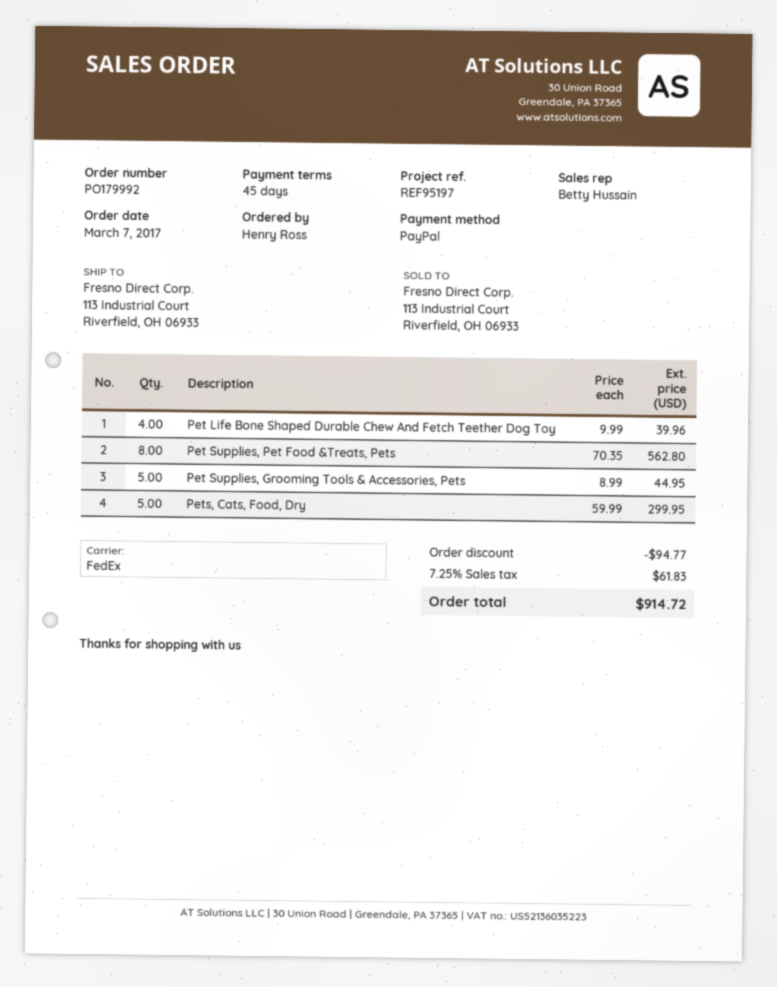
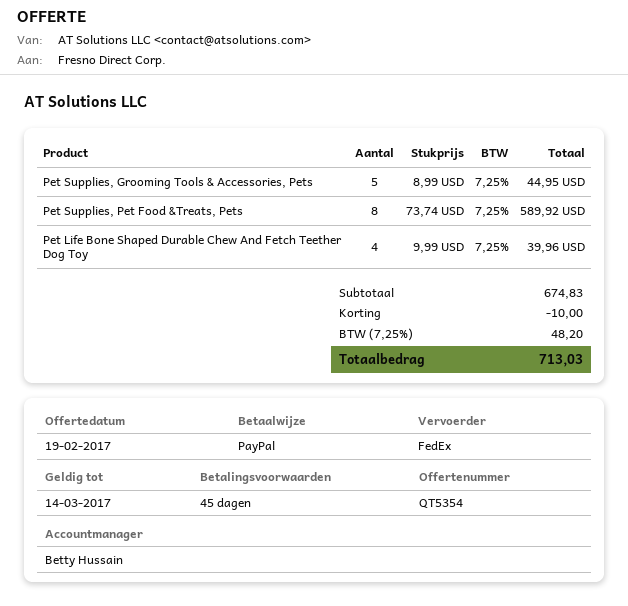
Pet Supplies, Pet Food &Treats, Pets: 8 x 70.35 = 562.80 -> 8 x 73.74 = 589.92
Pets, Cats, Food, Dry: 5 x 59.99 = 299.95 -> none
discount: 94.77 -> 10.00
tax: 7.25% = 61.83 -> 7.25% = 48.20
total: 914.72 -> 713.03

